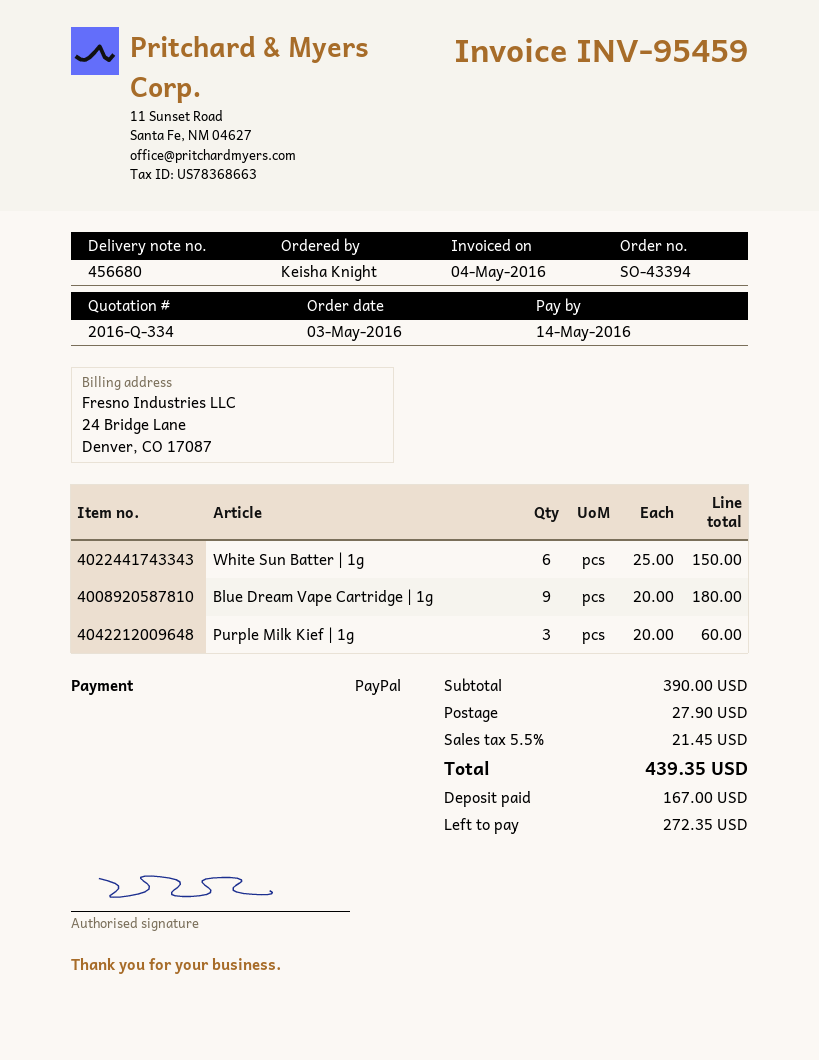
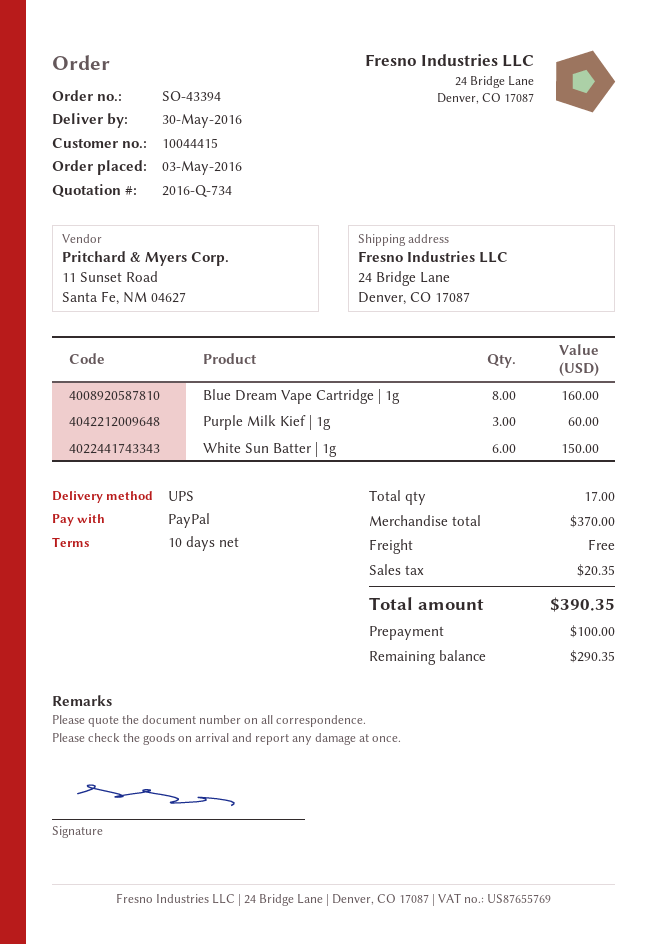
quote number: 2016-Q-334 -> 2016-Q-734
Blue Dream Vape Cartridge | 1g: 9 for 180.00 -> 8 for 160.00
subtotal: 390.00 -> 370.00
shipping: 27.90 -> 0.00
tax: 21.45 -> 20.35
total: 439.35 -> 390.35
deposit: 167.00 -> 100.00
balance: 272.35 -> 290.35

